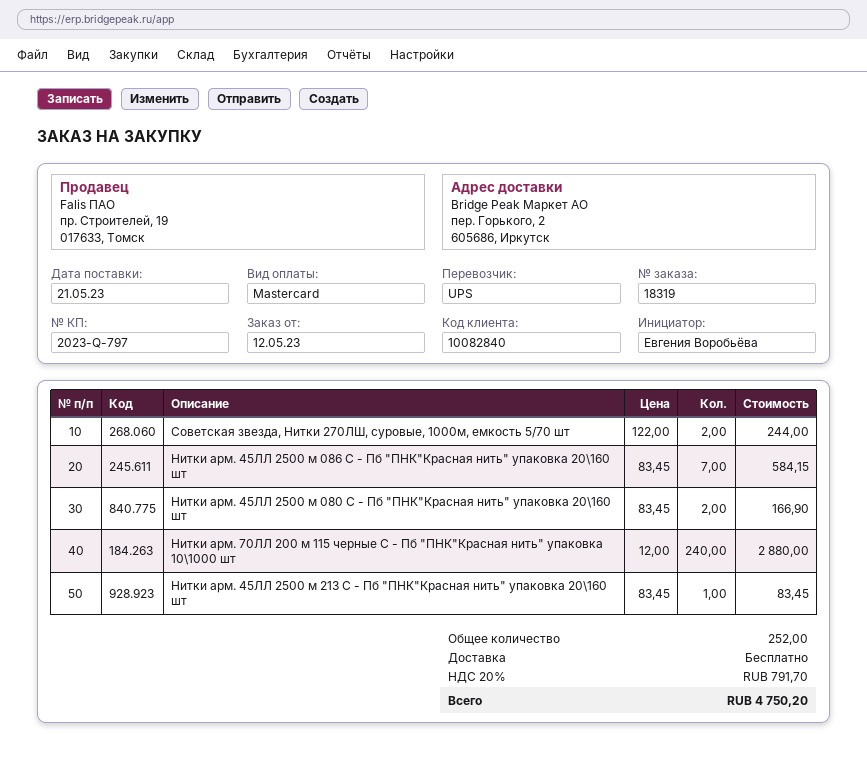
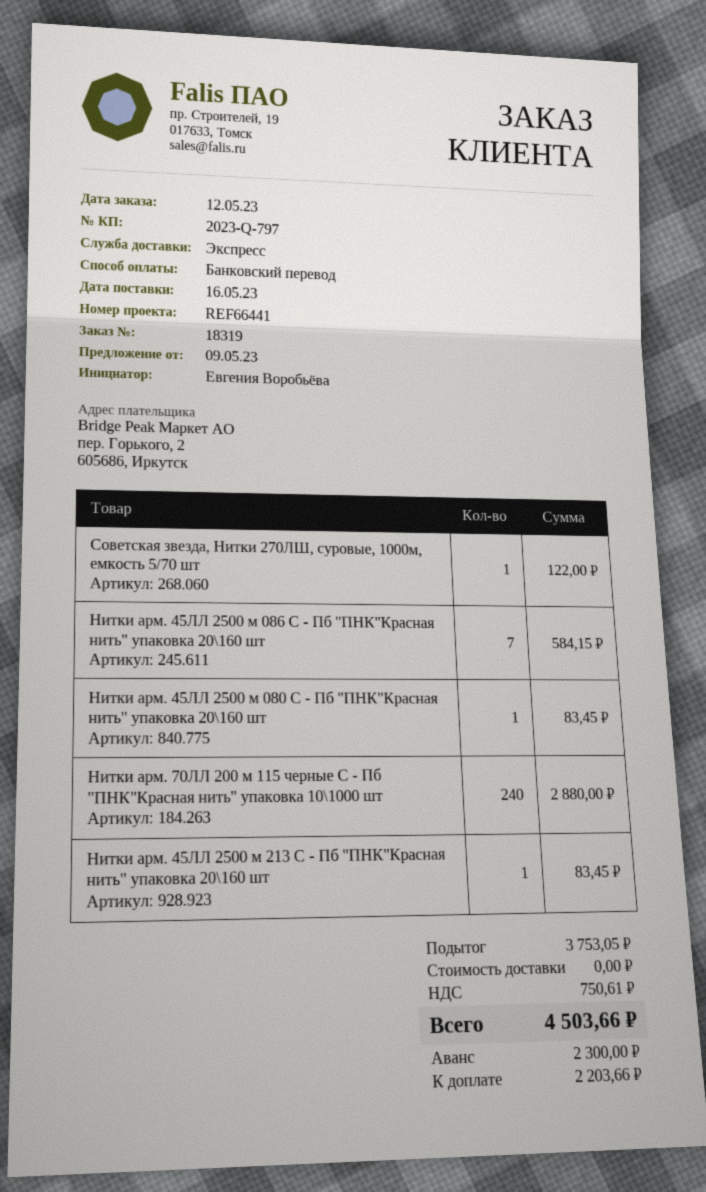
delivery date: 2023-05-21 -> 2023-05-16
payment method: Mastercard -> bank transfer
shipping method: UPS -> express
Советская звезда, Нитки 270ЛШ, суровые, 1000м, емкость 5/70 шт: 2 for 244.00 -> 1 for 122.00
Нитки арм. 45ЛЛ 2500 м 080 С - Пб "ПНК"Красная нить" упаковка 20\160 шт: 2 for 166.90 -> 1 for 83.45
tax: 791.70 -> 750.61
total: 4750.20 -> 4503.66

